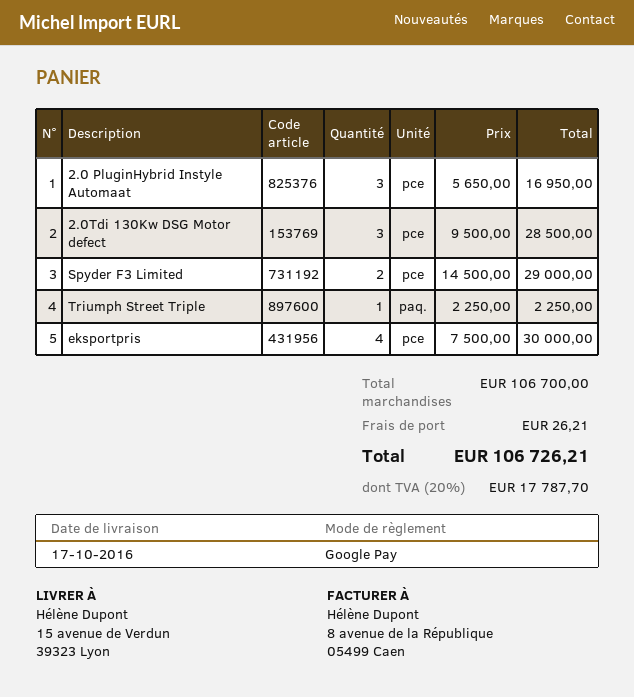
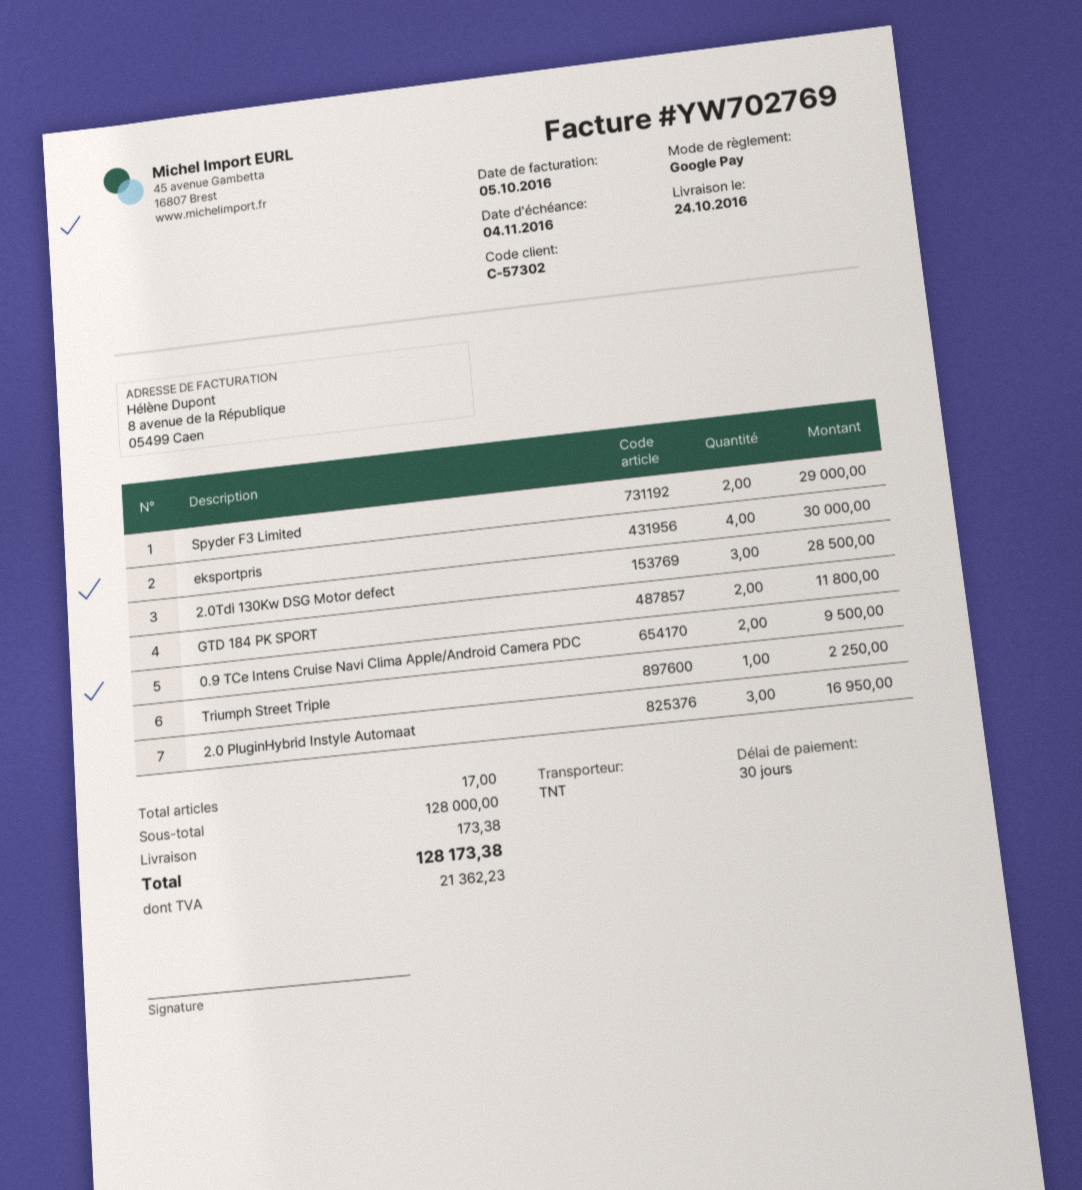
delivery date: 2016-10-17 -> 2016-10-24
GTD 184 PK SPORT: none -> 2 for 11800.00
0.9 TCe Intens Cruise Navi Clima Apple/Android Camera PDC: none -> 2 for 9500.00
subtotal: 106700.00 -> 128000.00
shipping: 26.21 -> 173.38
tax: 17787.70 -> 21362.23
total: 106726.21 -> 128173.38

